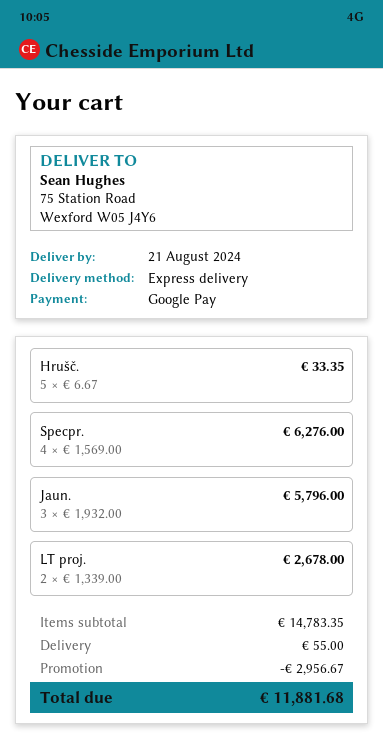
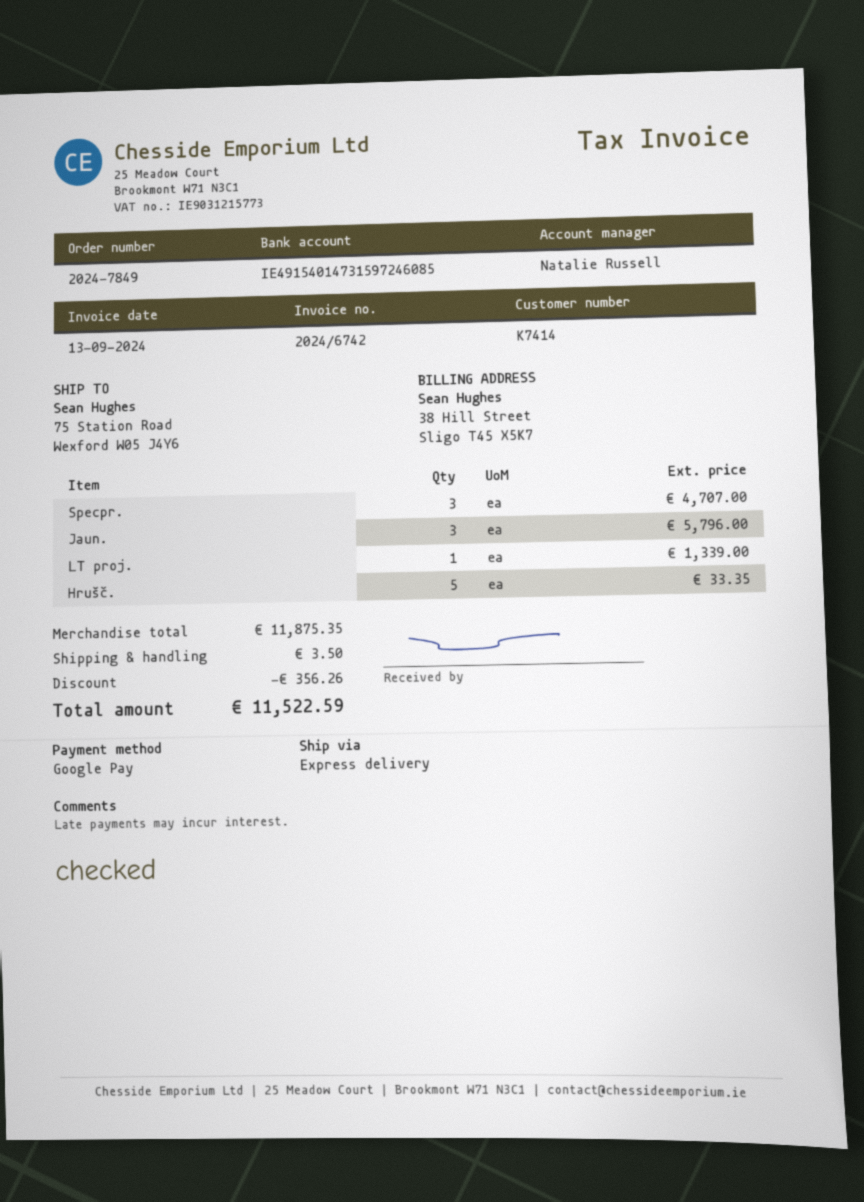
Specpr.: 4 for 6276.00 -> 3 for 4707.00
LT proj.: 2 for 2678.00 -> 1 for 1339.00
subtotal: 14783.35 -> 11875.35
discount: 2956.67 -> 356.26
shipping: 55.00 -> 3.50
total: 11881.68 -> 11522.59

